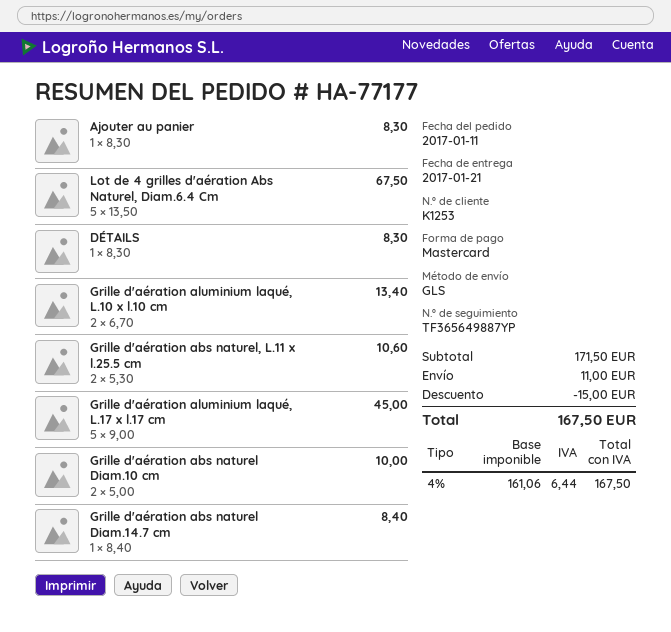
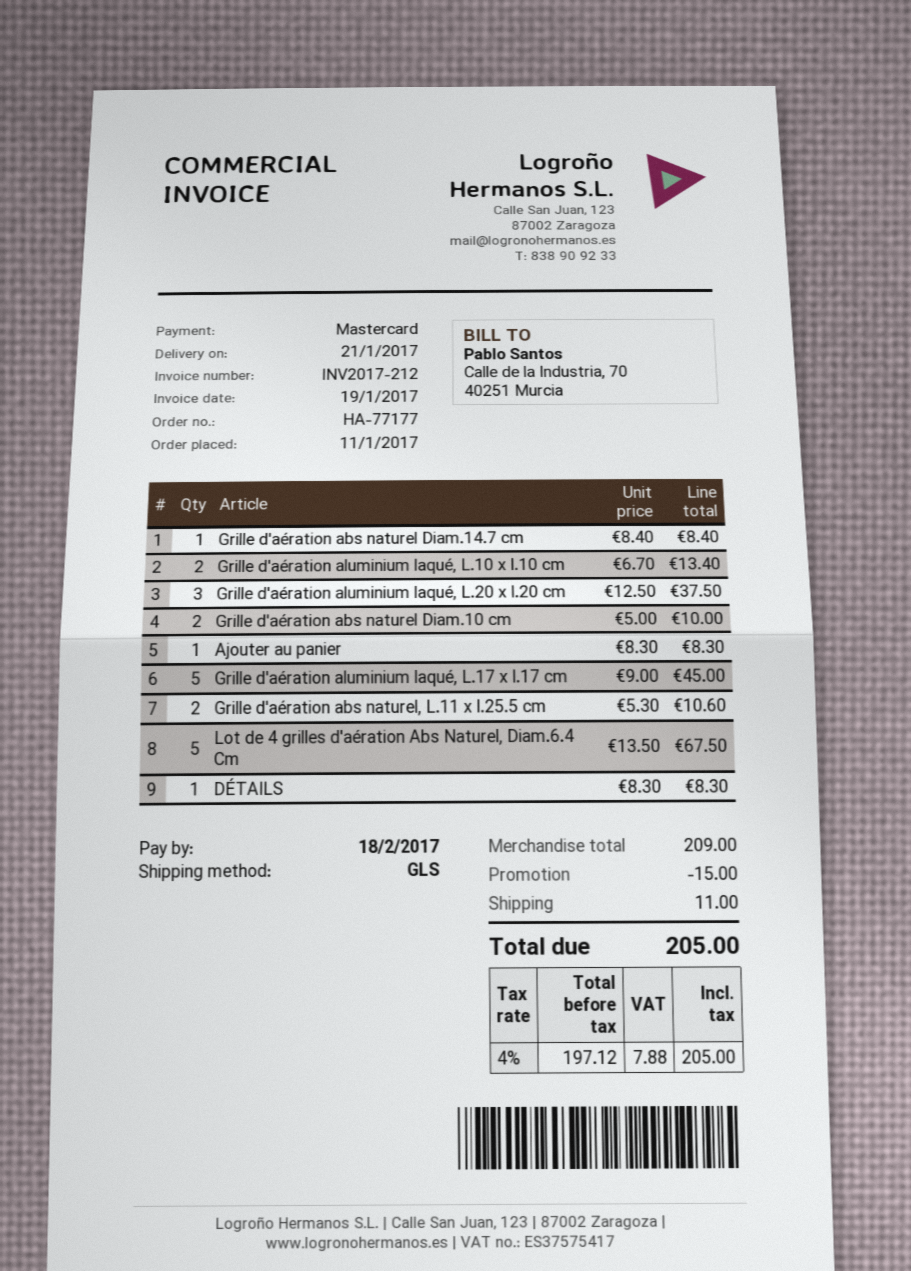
Grille d'aération aluminium laqué, L.20 x l.20 cm: none -> 3 x 12.50 = 37.50
subtotal: 171.50 -> 209.00
net: 161.06 -> 197.12
tax: 4% = 6.44 -> 4% = 7.88
total: 167.50 -> 205.00

